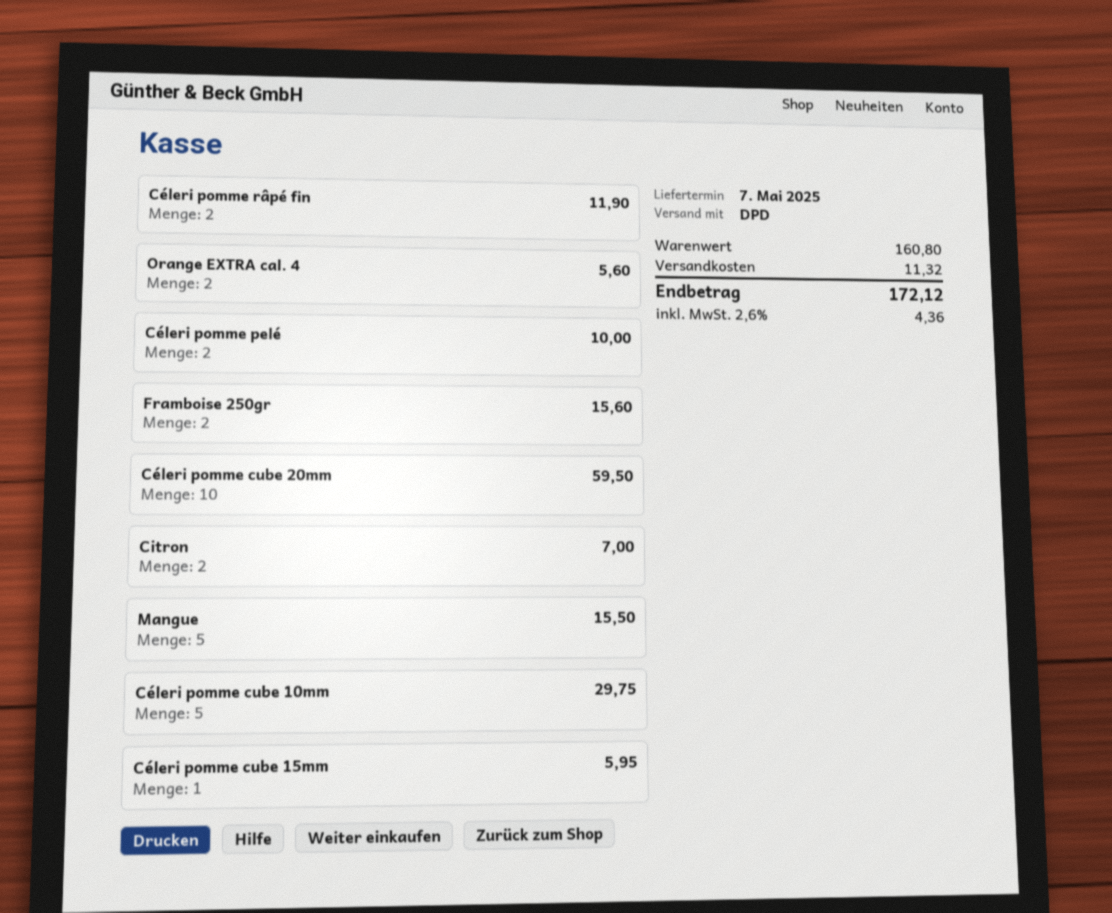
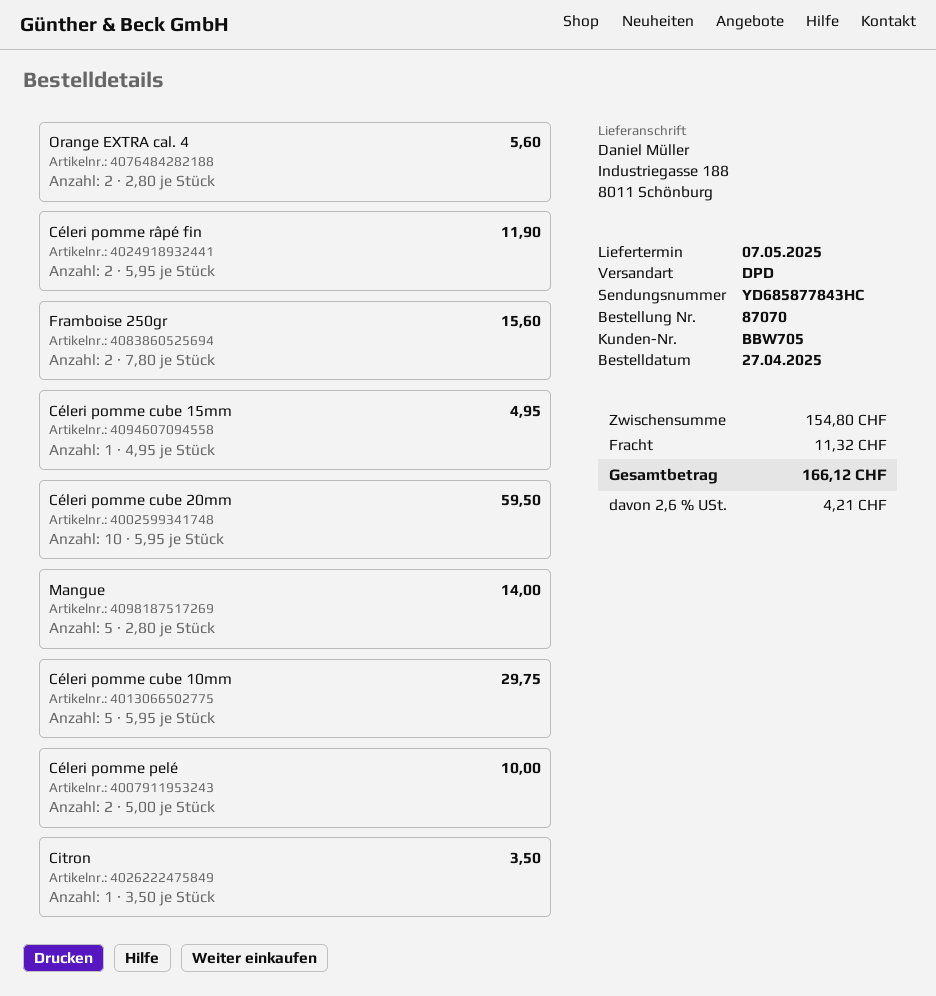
Citron: 2 for 7.00 -> 1 for 3.50
Mangue: 5 for 15.50 -> 5 for 14.00
Céleri pomme cube 15mm: 1 for 5.95 -> 1 for 4.95
subtotal: 160.80 -> 154.80
tax: 2.6% = 4.36 -> 2.6% = 4.21
total: 172.12 -> 166.12

